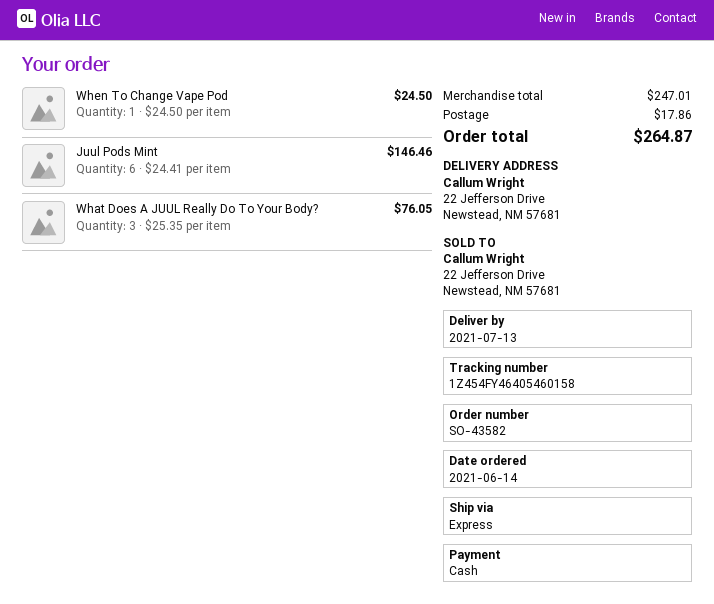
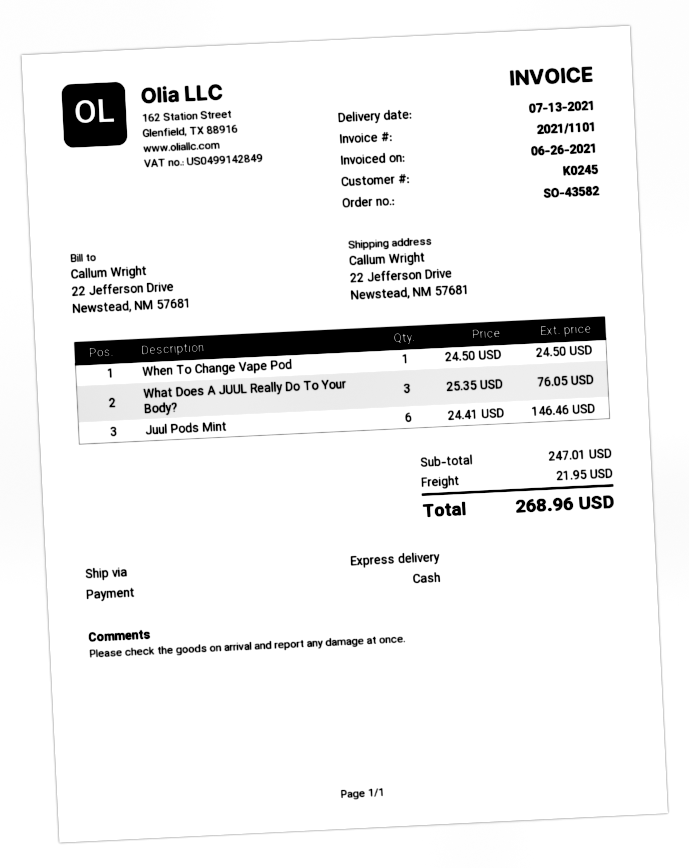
shipping: 17.86 -> 21.95
total: 264.87 -> 268.96

